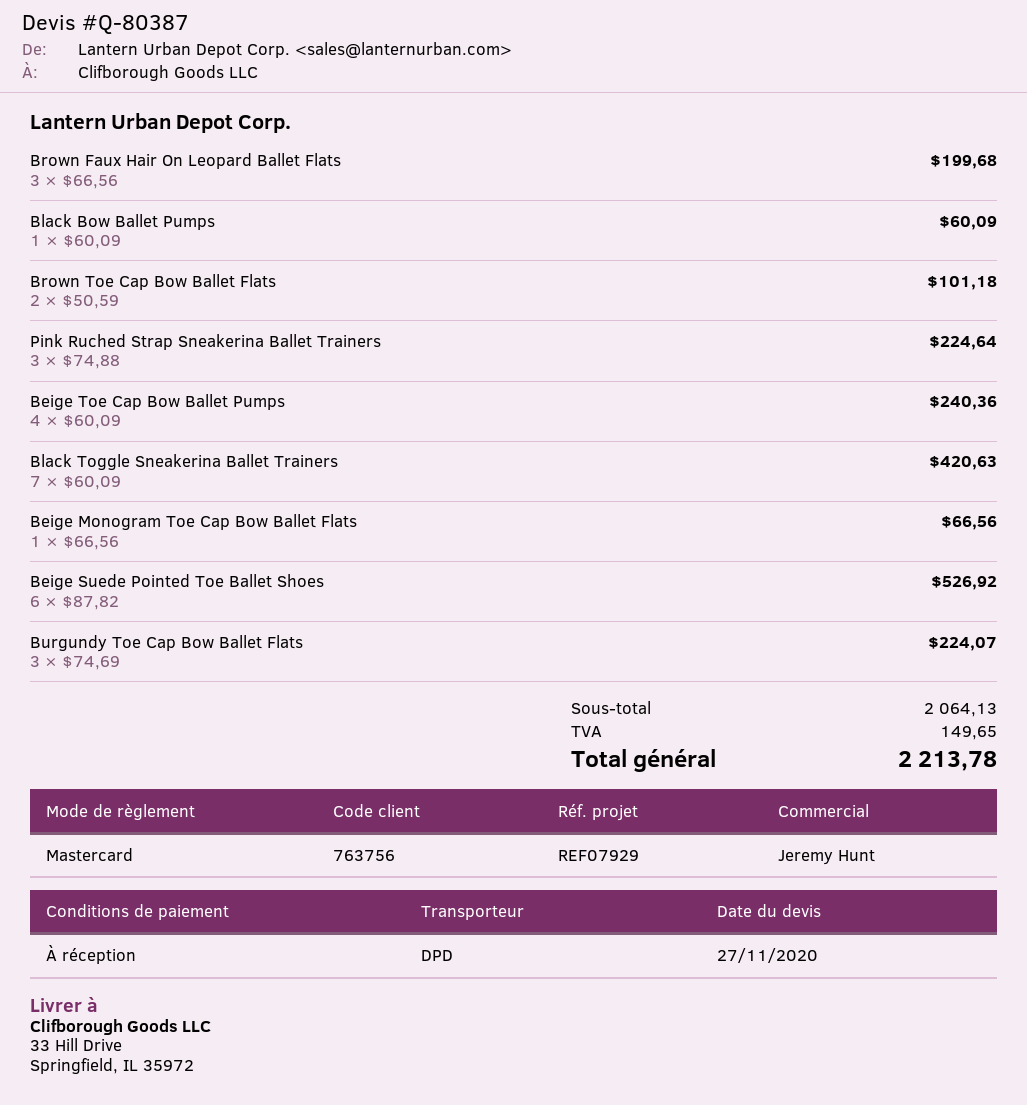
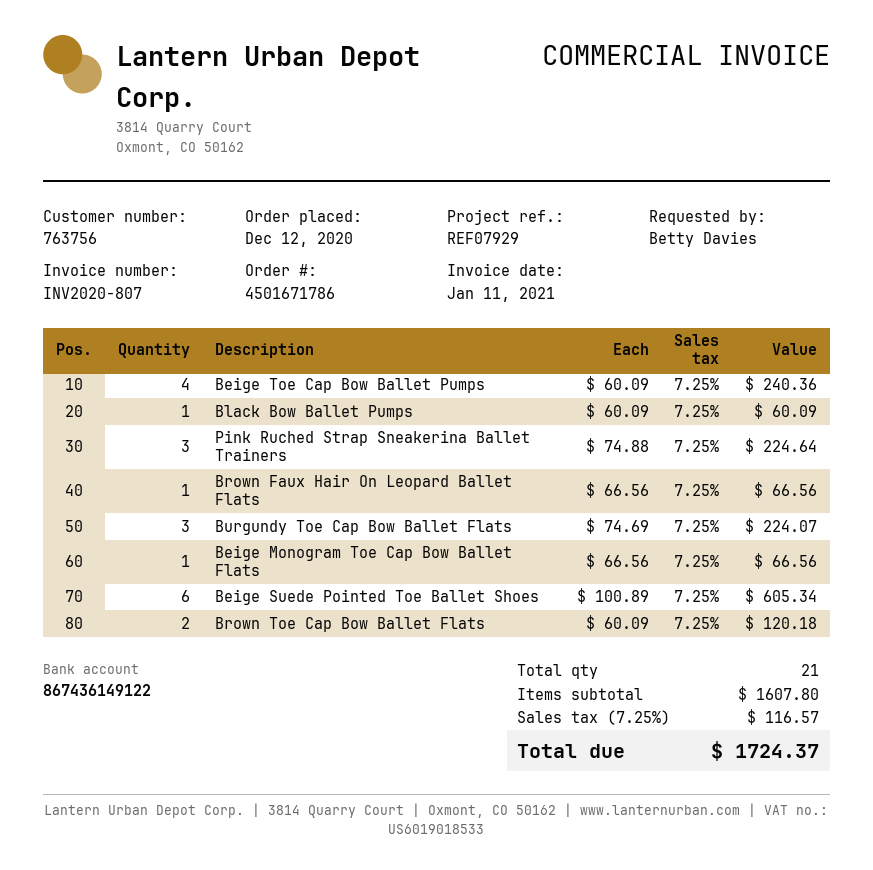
Brown Faux Hair On Leopard Ballet Flats: 3 x 66.56 = 199.68 -> 1 x 66.56 = 66.56
Brown Toe Cap Bow Ballet Flats: 2 x 50.59 = 101.18 -> 2 x 60.09 = 120.18
Black Toggle Sneakerina Ballet Trainers: 7 x 60.09 = 420.63 -> none
Beige Suede Pointed Toe Ballet Shoes: 6 x 87.82 = 526.92 -> 6 x 100.89 = 605.34
subtotal: 2064.13 -> 1607.80
tax: 149.65 -> 116.57
total: 2213.78 -> 1724.37

